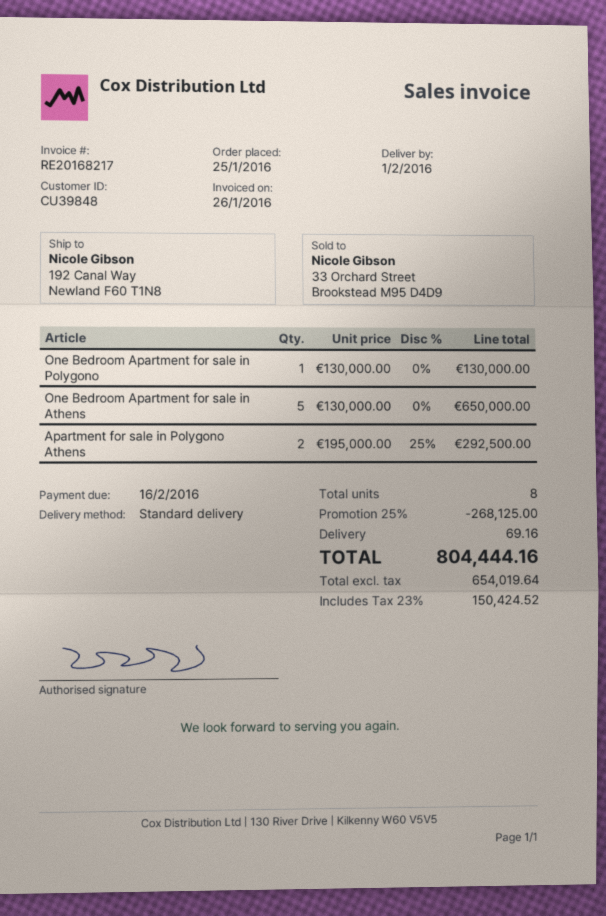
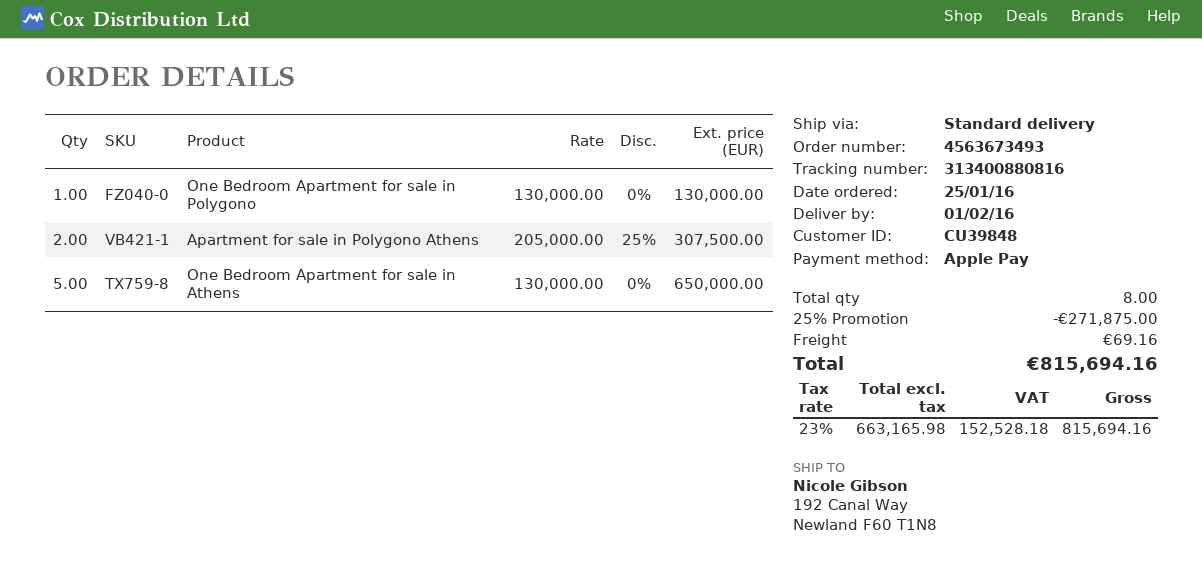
Apartment for sale in Polygono Athens: 2 x 195000.00 - 25% = 292500.00 -> 2 x 205000.00 - 25% = 307500.00
discount: 25% = 268125.00 -> 25% = 271875.00
net: 654019.64 -> 663165.98
tax: 23% = 150424.52 -> 23% = 152528.18
total: 804444.16 -> 815694.16

